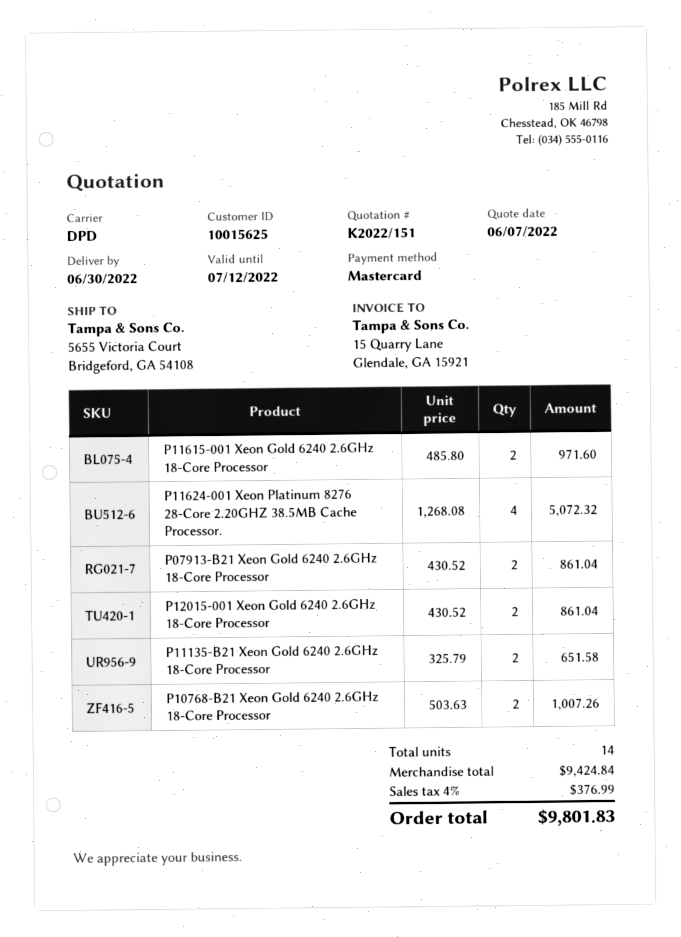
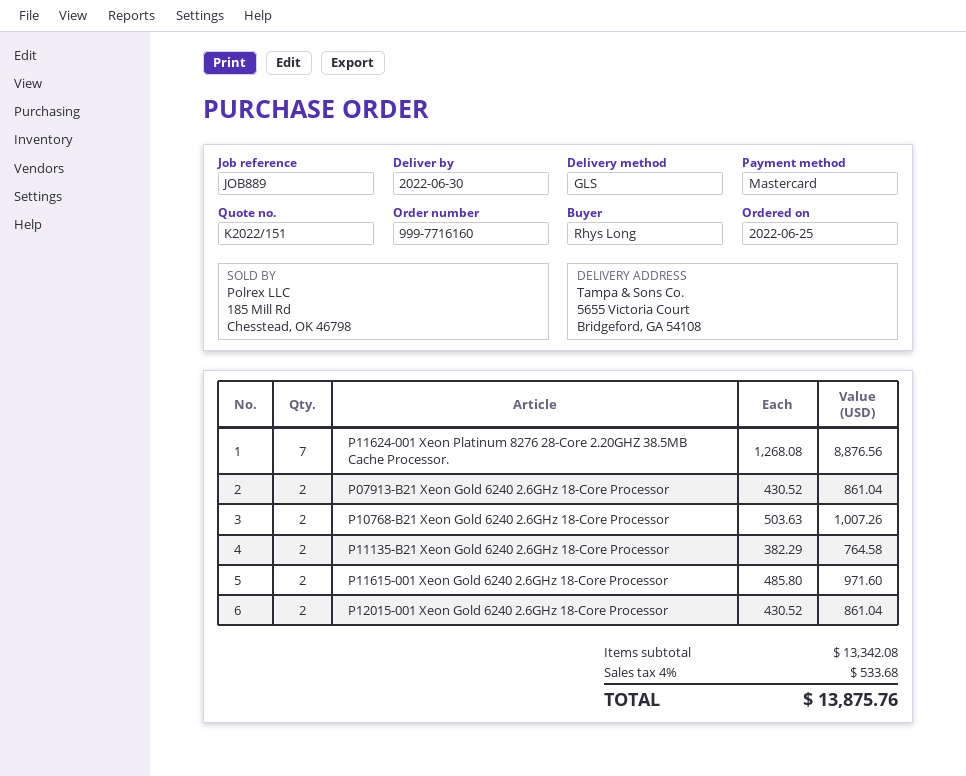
shipping method: DPD -> GLS
P11624-001 Xeon Platinum 8276 28-Core 2.20GHZ 38.5MB Cache Processor.: 4 x 1268.08 = 5072.32 -> 7 x 1268.08 = 8876.56
P11135-B21 Xeon Gold 6240 2.6GHz 18-Core Processor: 2 x 325.79 = 651.58 -> 2 x 382.29 = 764.58
subtotal: 9424.84 -> 13342.08
tax: 4% = 376.99 -> 4% = 533.68
total: 9801.83 -> 13875.76

